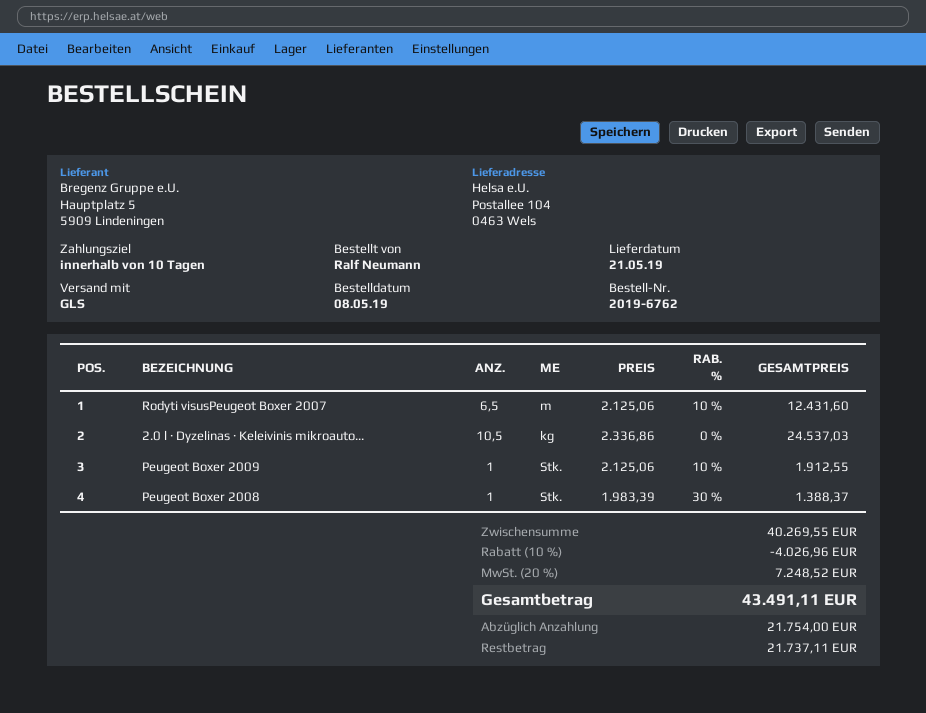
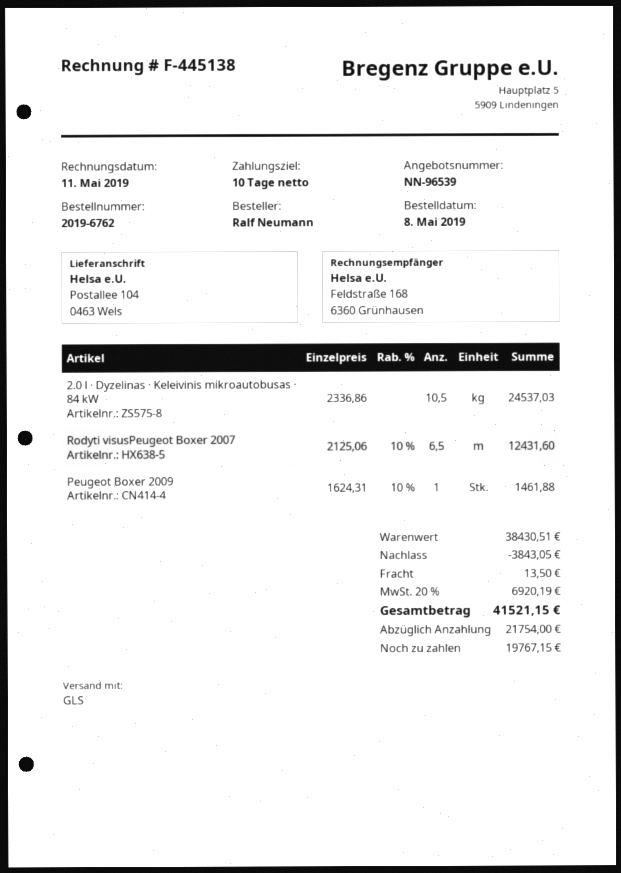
Peugeot Boxer 2009: 1 x 2125.06 - 10% = 1912.55 -> 1 x 1624.31 - 10% = 1461.88
Peugeot Boxer 2008: 1 x 1983.39 - 30% = 1388.37 -> none
subtotal: 40269.55 -> 38430.51
discount: 4026.96 -> 3843.05
shipping: none -> 13.50
tax: 20% = 7248.52 -> 20% = 6920.19
total: 43491.11 -> 41521.15
balance: 21737.11 -> 19767.15

